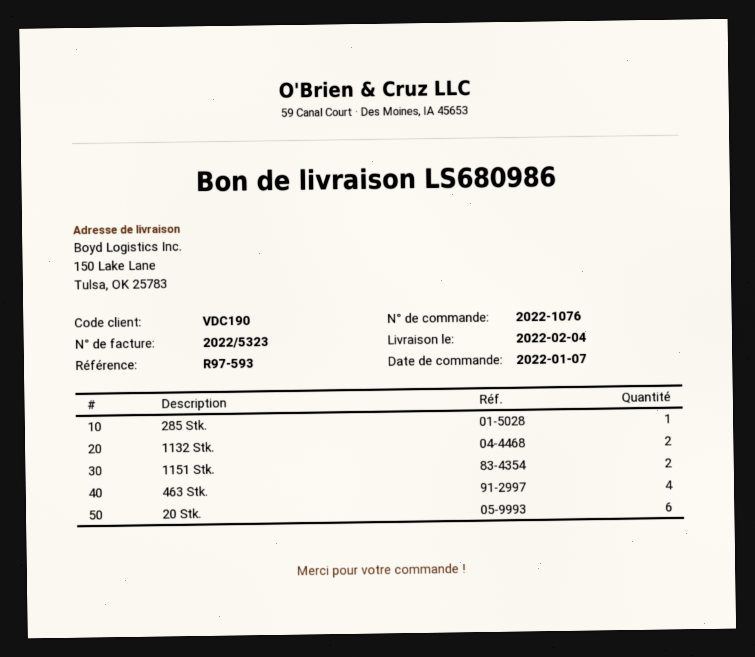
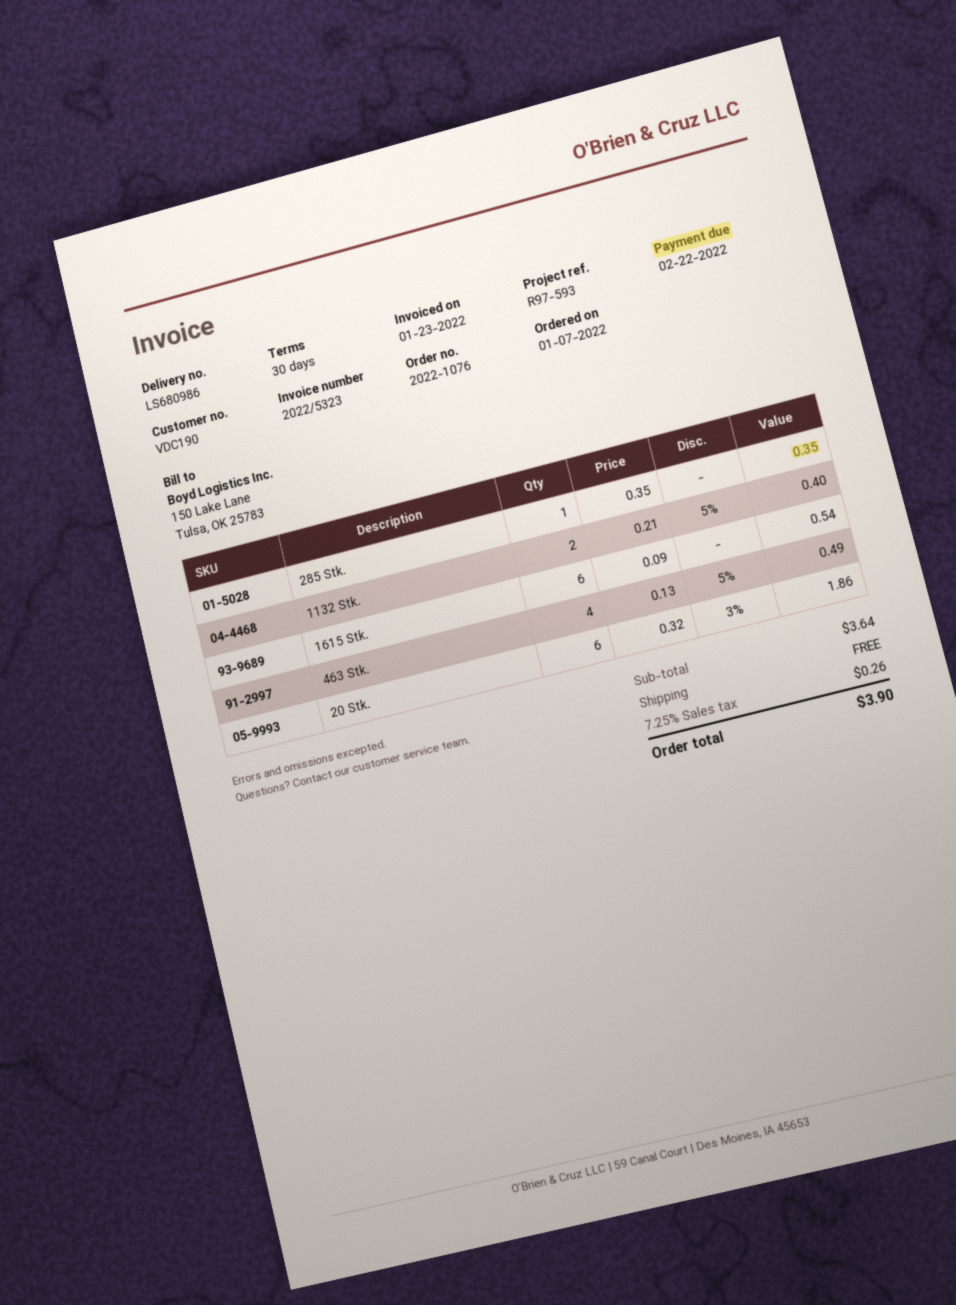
1151 Stk.: 2 -> none
1615 Stk.: none -> 6

